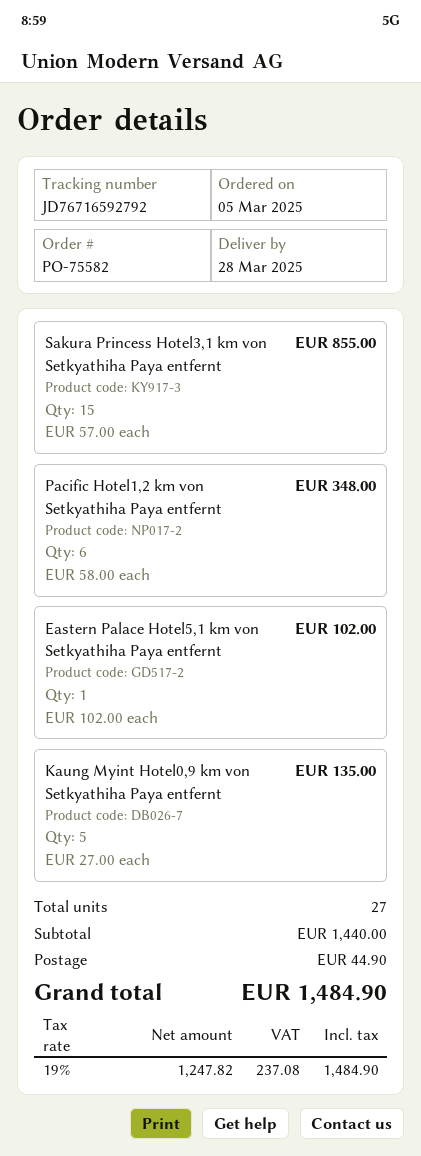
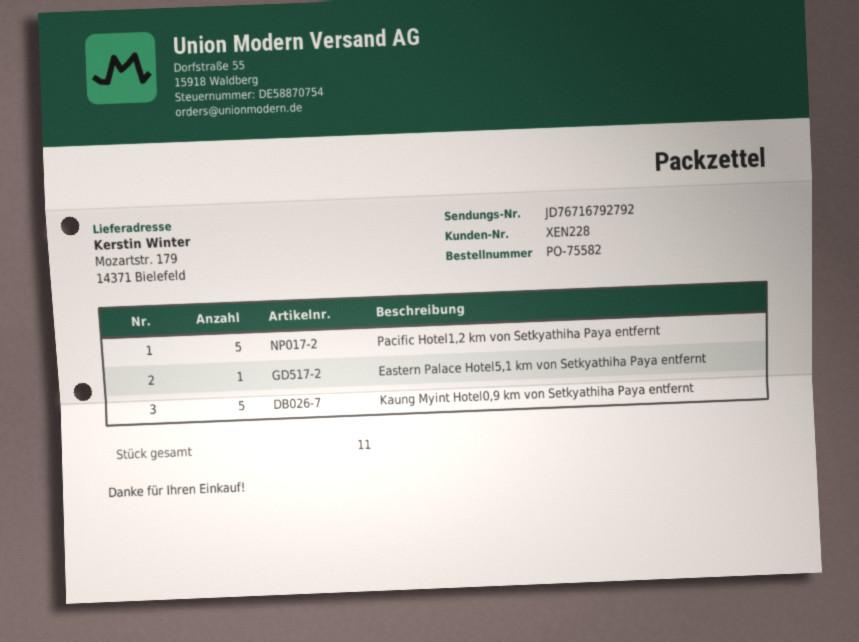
tracking number: JD76716592792 -> JD76716792792
Sakura Princess Hotel3,1 km von Setkyathiha Paya entfernt: 15 -> none
Pacific Hotel1,2 km von Setkyathiha Paya entfernt: 6 -> 5
total quantity: 27 -> 11

